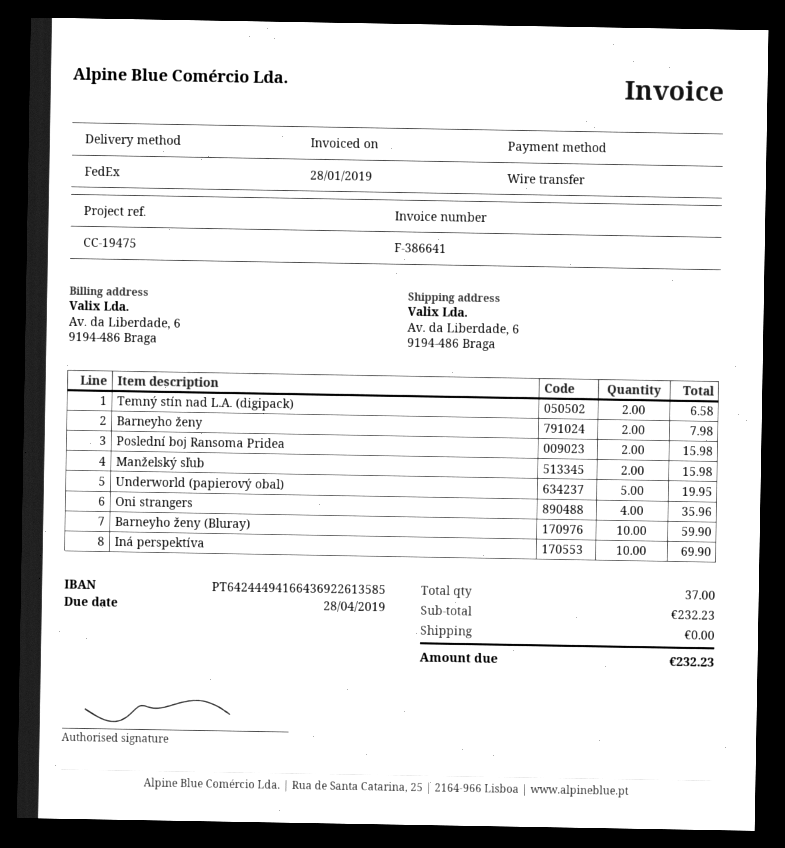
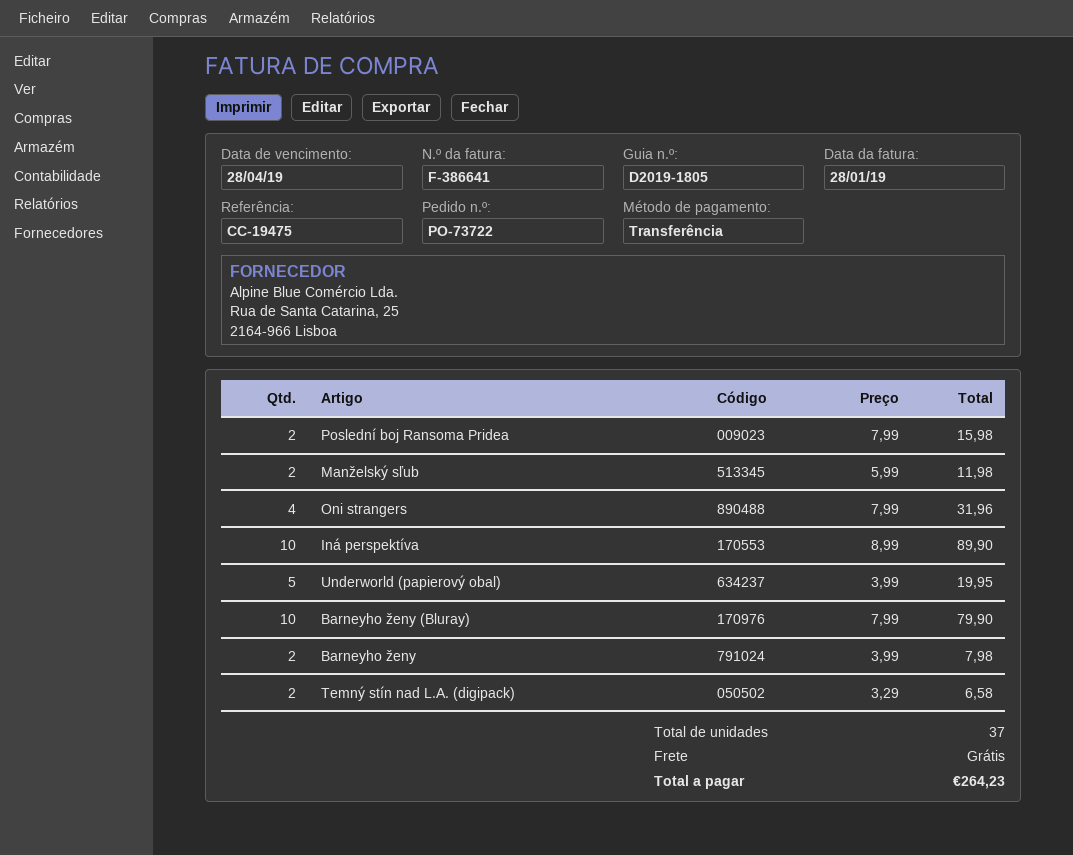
Manželský sľub: 2 for 15.98 -> 2 for 11.98
Oni strangers: 4 for 35.96 -> 4 for 31.96
Barneyho ženy (Bluray): 10 for 59.90 -> 10 for 79.90
Iná perspektíva: 10 for 69.90 -> 10 for 89.90
total: 232.23 -> 264.23

